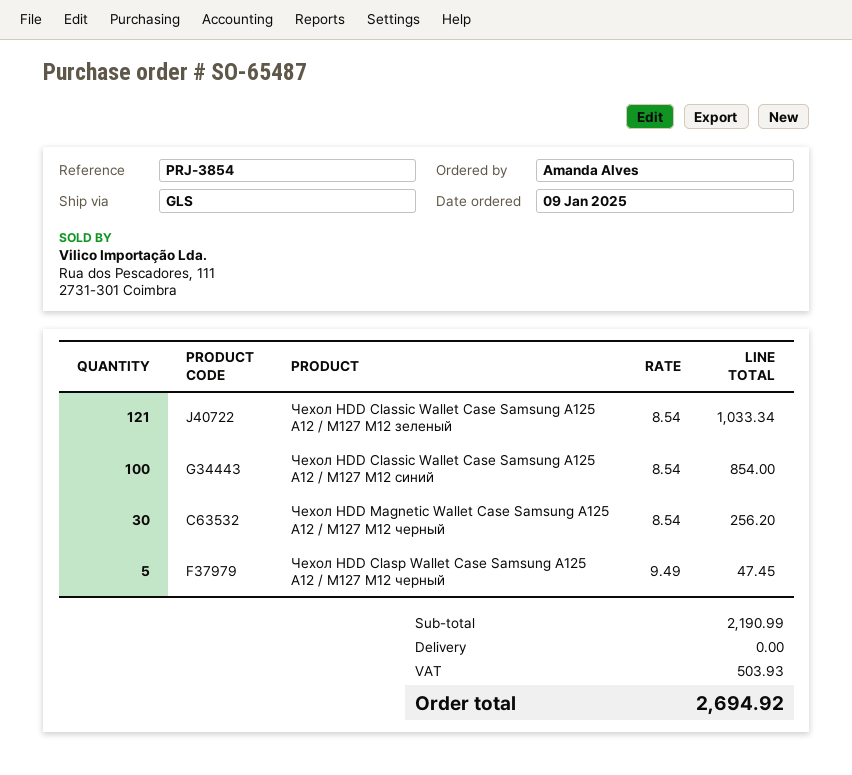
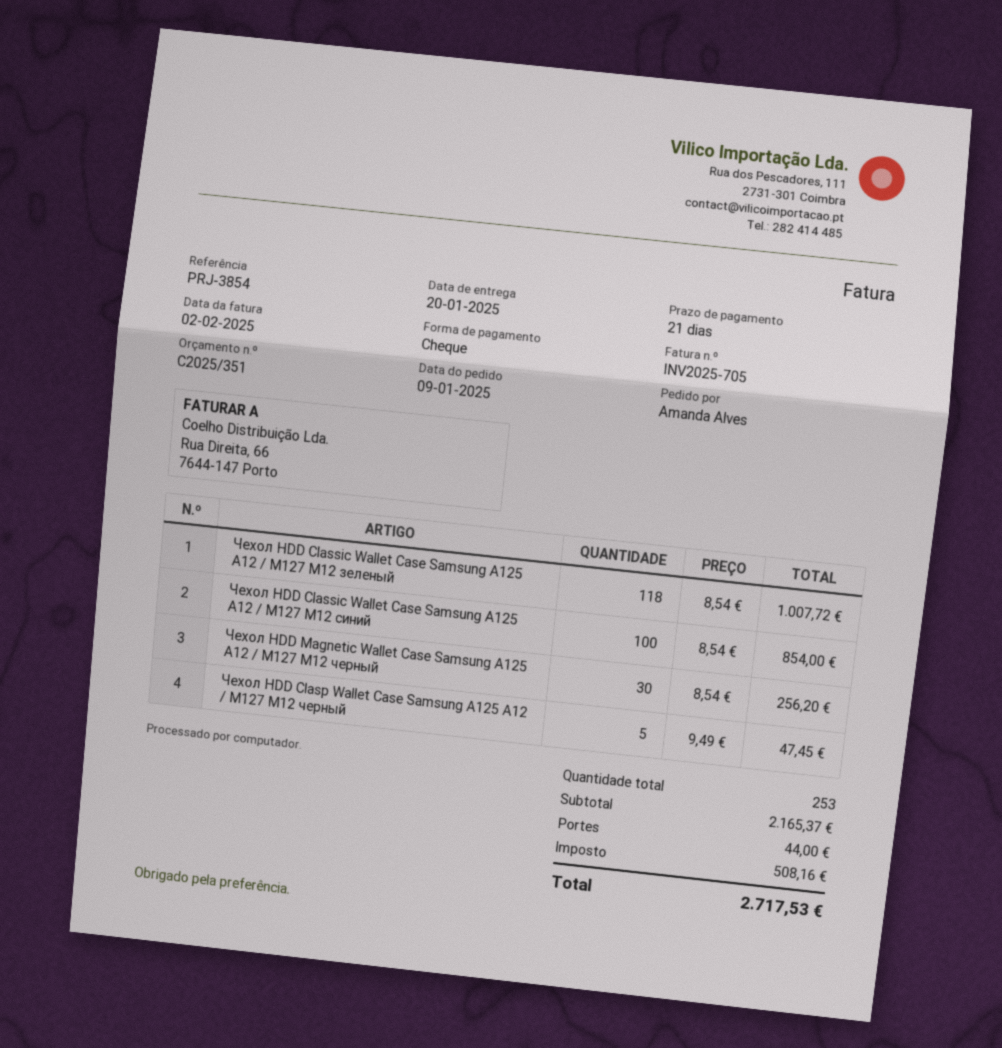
Чехол HDD Classic Wallet Case Samsung A125 A12 / M127 M12 зеленый: 121 x 8.54 = 1033.34 -> 118 x 8.54 = 1007.72
subtotal: 2190.99 -> 2165.37
shipping: 0.00 -> 44.00
tax: 503.93 -> 508.16
total: 2694.92 -> 2717.53

